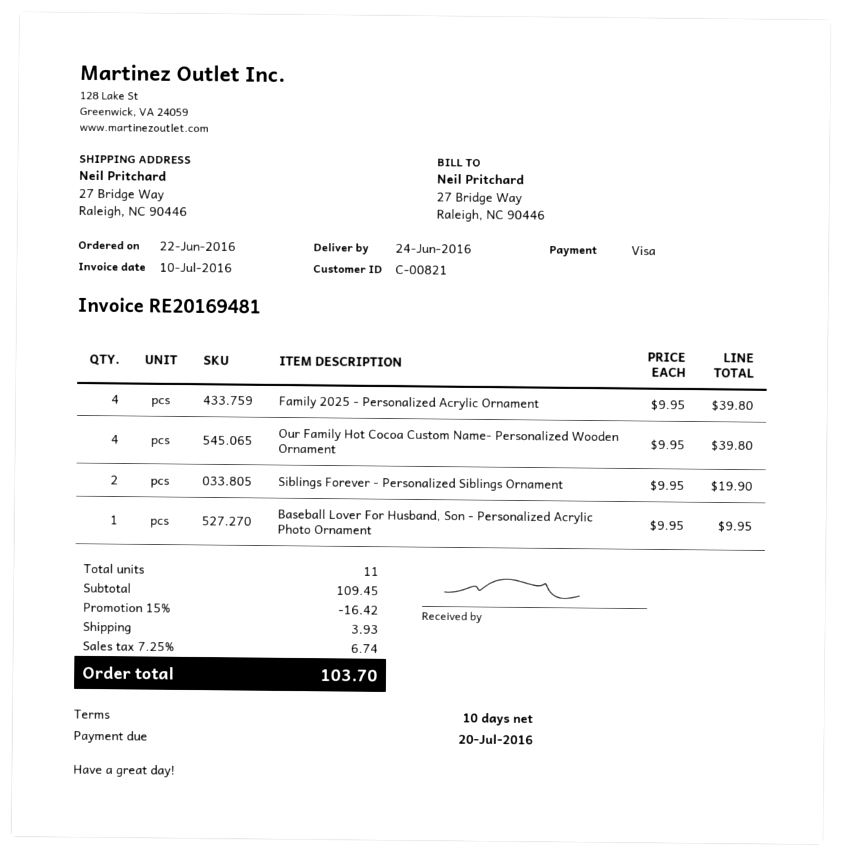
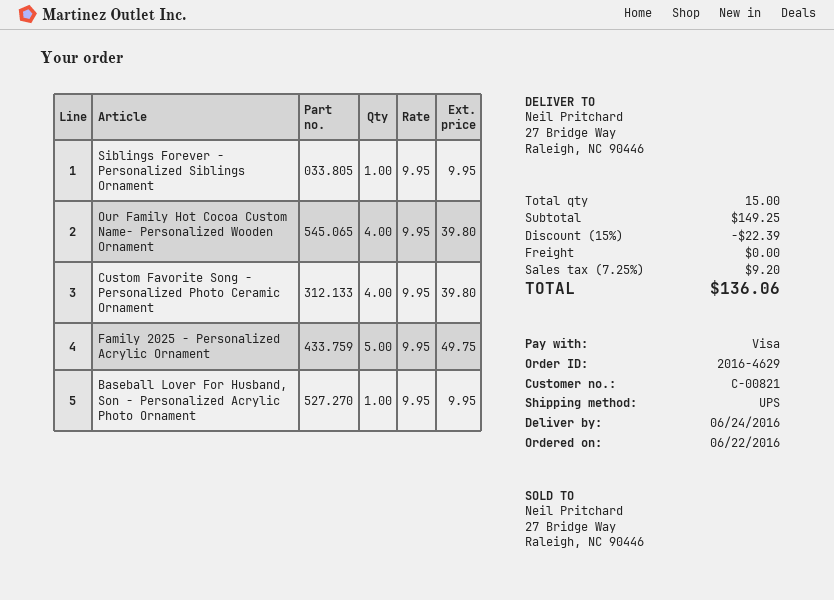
Family 2025 - Personalized Acrylic Ornament: 4 x 9.95 = 39.80 -> 5 x 9.95 = 49.75
Siblings Forever - Personalized Siblings Ornament: 2 x 9.95 = 19.90 -> 1 x 9.95 = 9.95
Custom Favorite Song - Personalized Photo Ceramic Ornament: none -> 4 x 9.95 = 39.80
total quantity: 11 -> 15
subtotal: 109.45 -> 149.25
discount: 15% = 16.42 -> 15% = 22.39
shipping: 3.93 -> 0.00
tax: 7.25% = 6.74 -> 7.25% = 9.20
total: 103.70 -> 136.06

